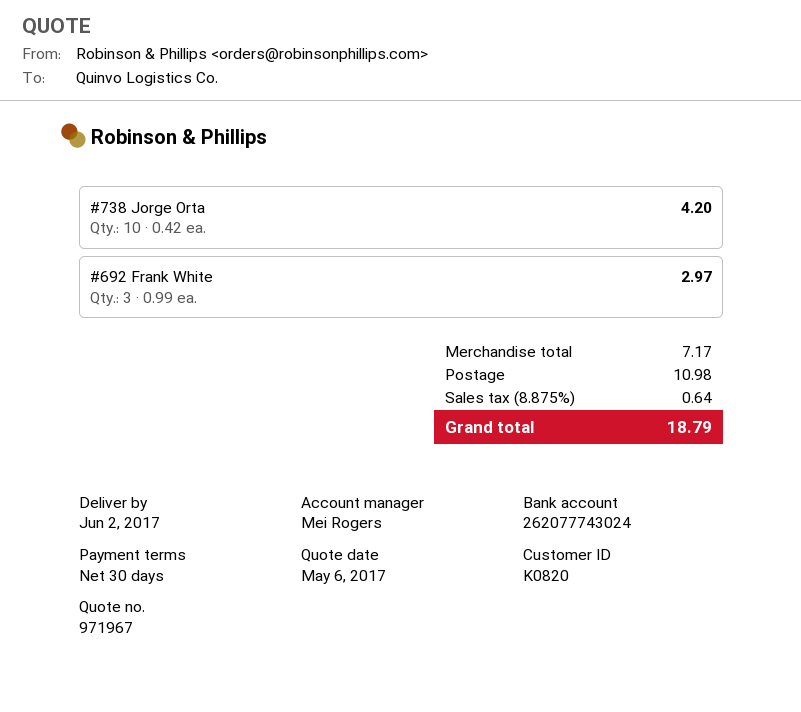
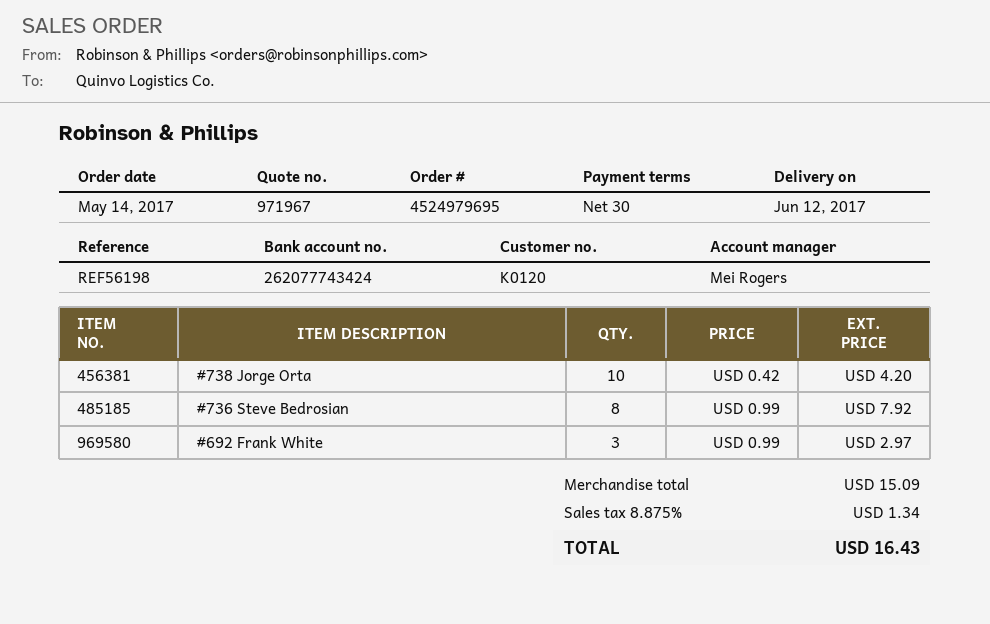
delivery date: 2017-06-02 -> 2017-06-12
customer number: K0820 -> K0120
bank account: 262077743024 -> 262077743424
#736 Steve Bedrosian: none -> 8 x 0.99 = 7.92
subtotal: 7.17 -> 15.09
shipping: 10.98 -> none
tax: 8.875% = 0.64 -> 8.875% = 1.34
total: 18.79 -> 16.43

